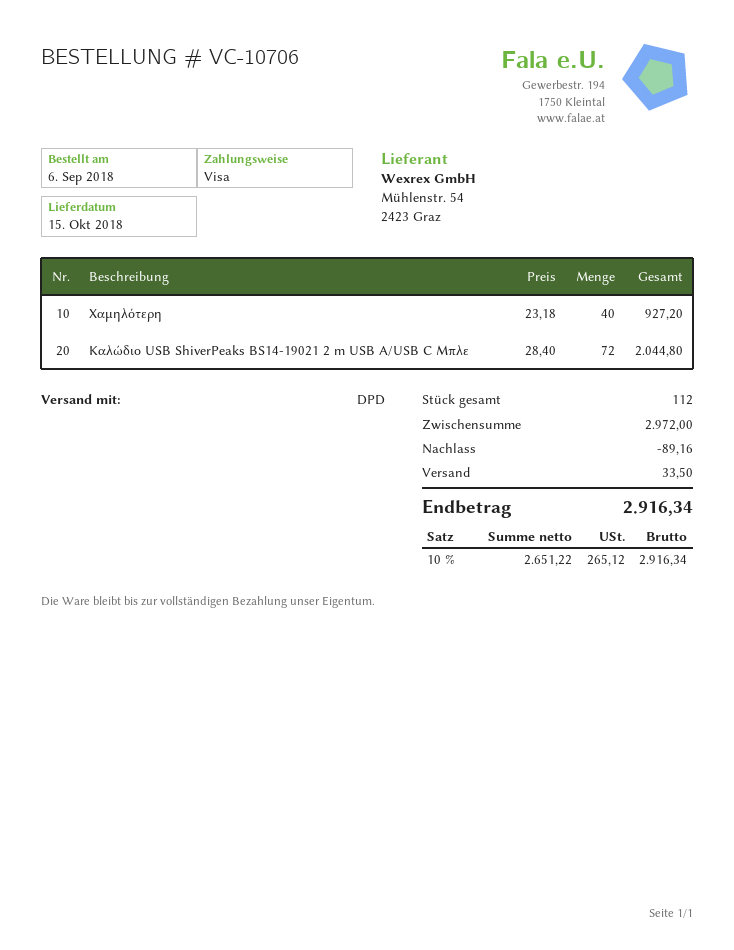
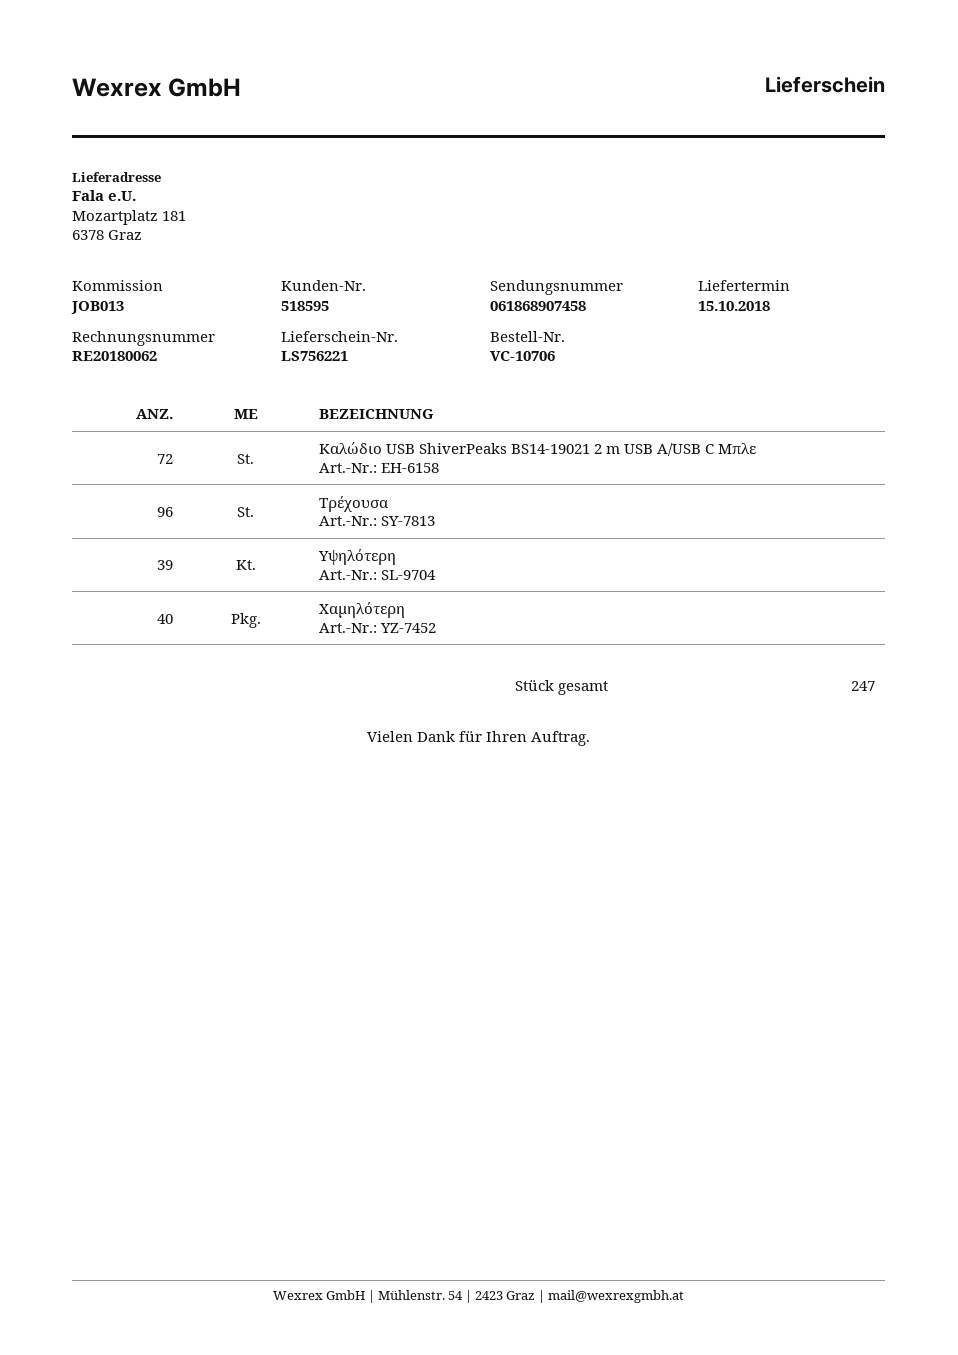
Τρέχουσα: none -> 96
Υψηλότερη: none -> 39
total quantity: 112 -> 247

